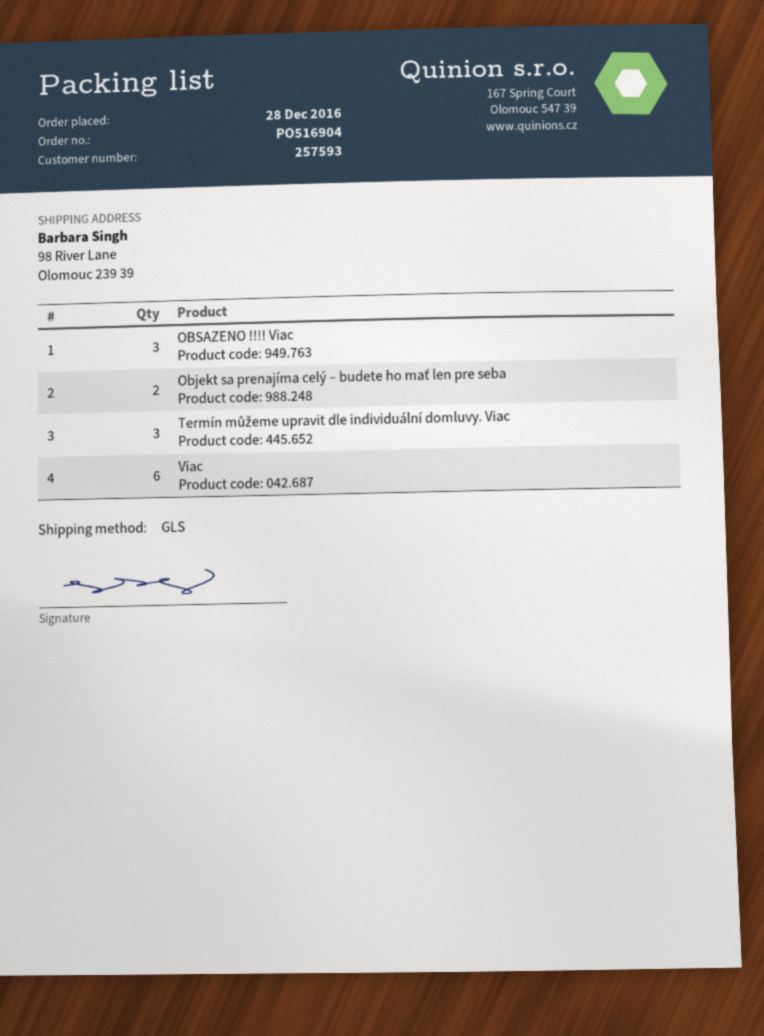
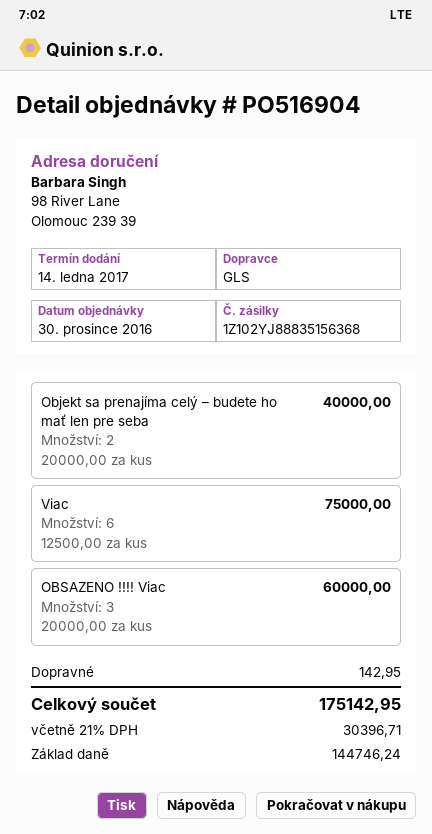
order date: 2016-12-28 -> 2016-12-30
Termín můžeme upravit dle individuální domluvy. Viac: 3 -> none

